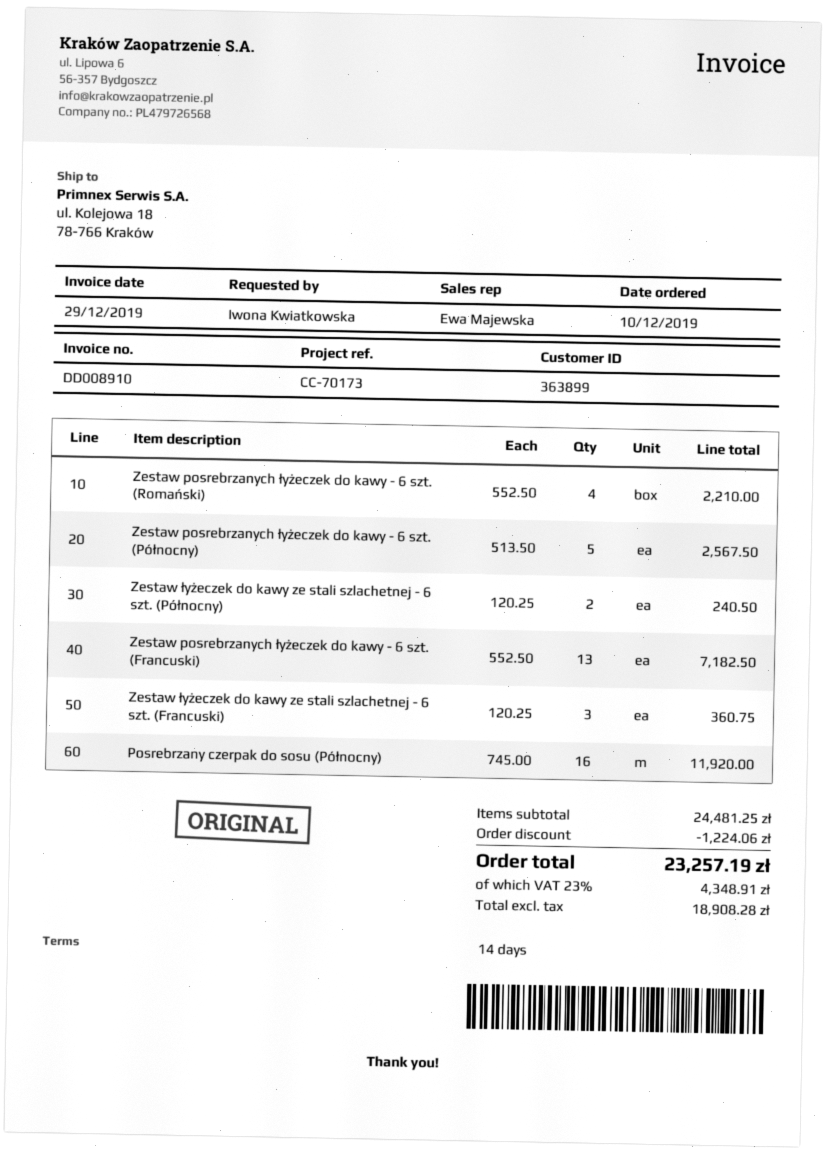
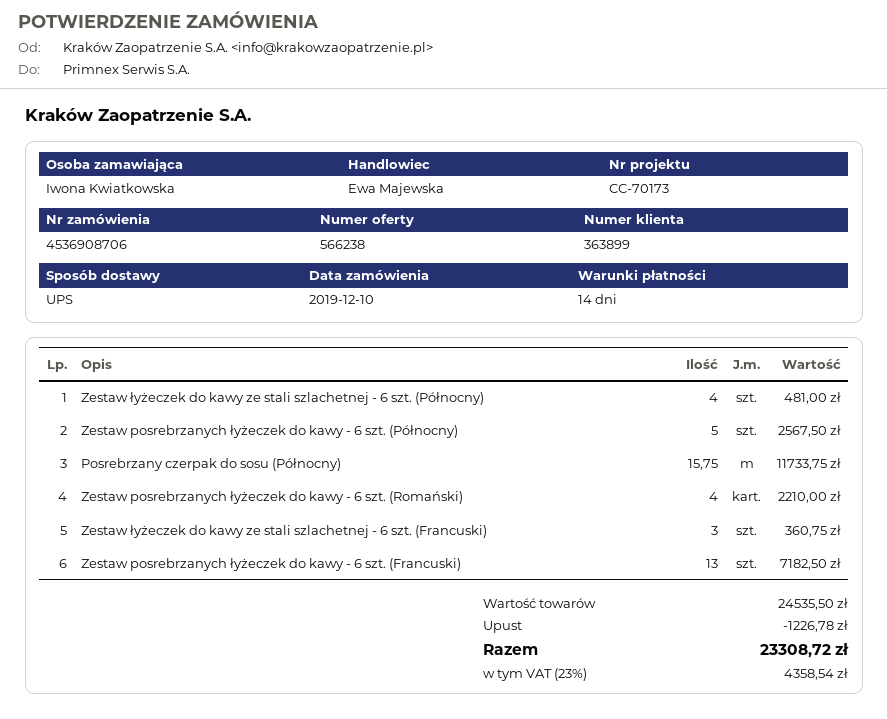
Zestaw łyżeczek do kawy ze stali szlachetnej - 6 szt. (Północny): 2 for 240.50 -> 4 for 481.00
Posrebrzany czerpak do sosu (Północny): 16 for 11920.00 -> 15.75 for 11733.75
subtotal: 24481.25 -> 24535.50
discount: 1224.06 -> 1226.78
tax: 23% = 4348.91 -> 23% = 4358.54
total: 23257.19 -> 23308.72

